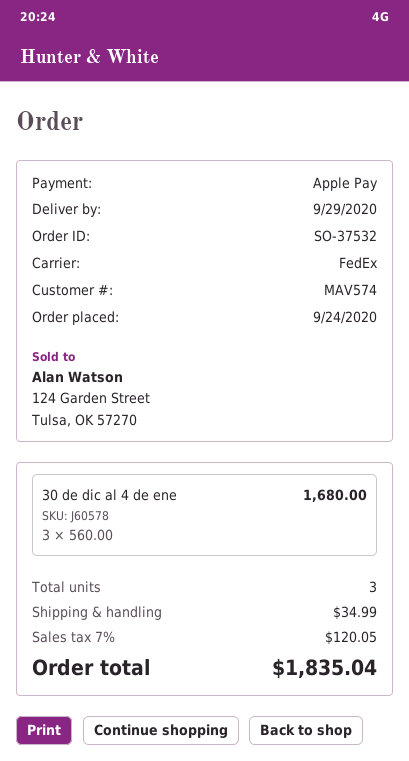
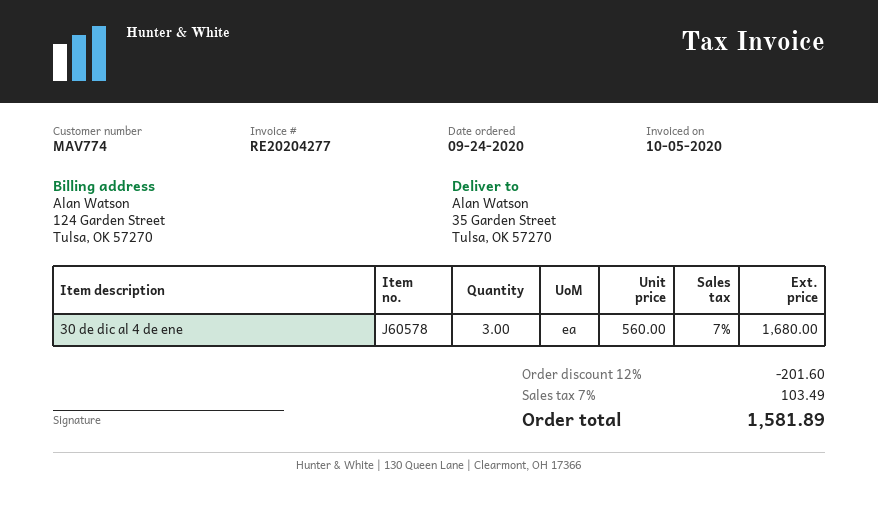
customer number: MAV574 -> MAV774
discount: none -> 12% = 201.60
shipping: 34.99 -> none
tax: 7% = 120.05 -> 7% = 103.49
total: 1835.04 -> 1581.89

